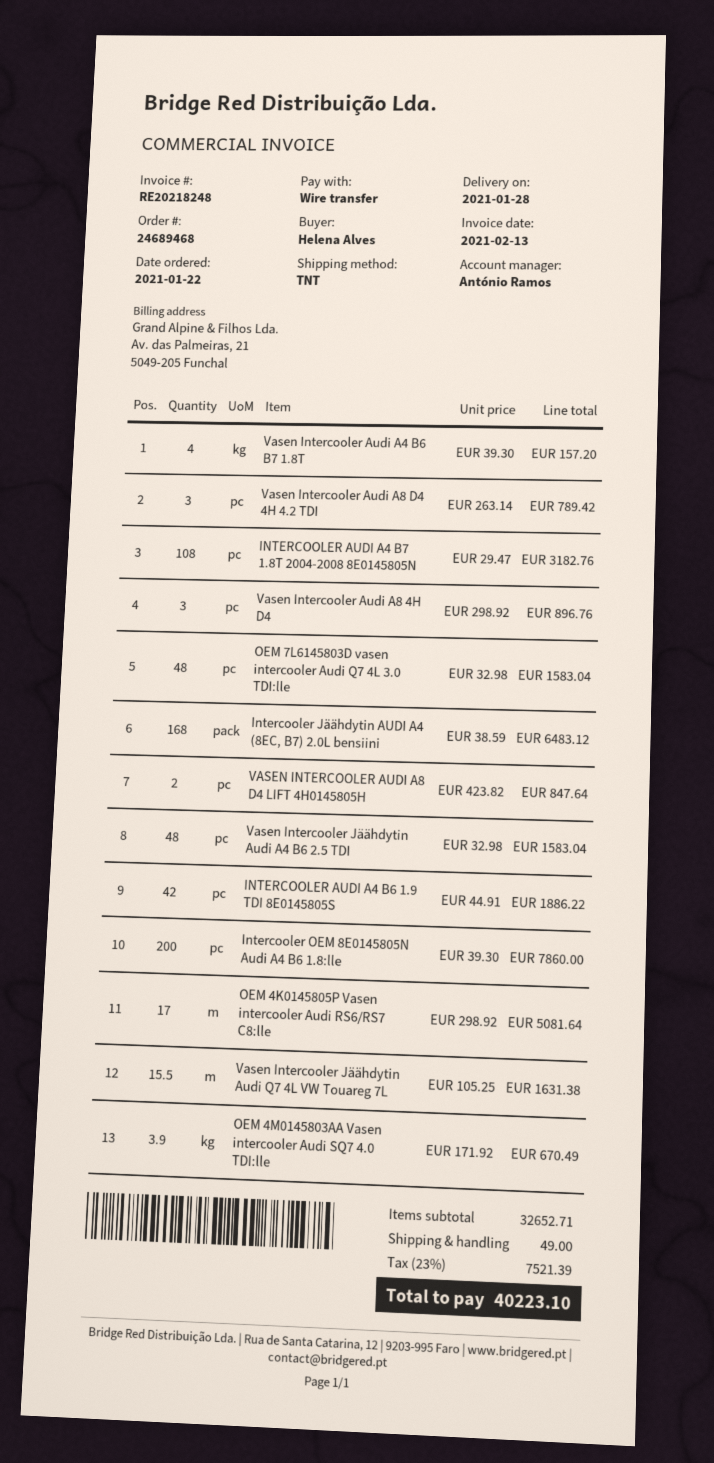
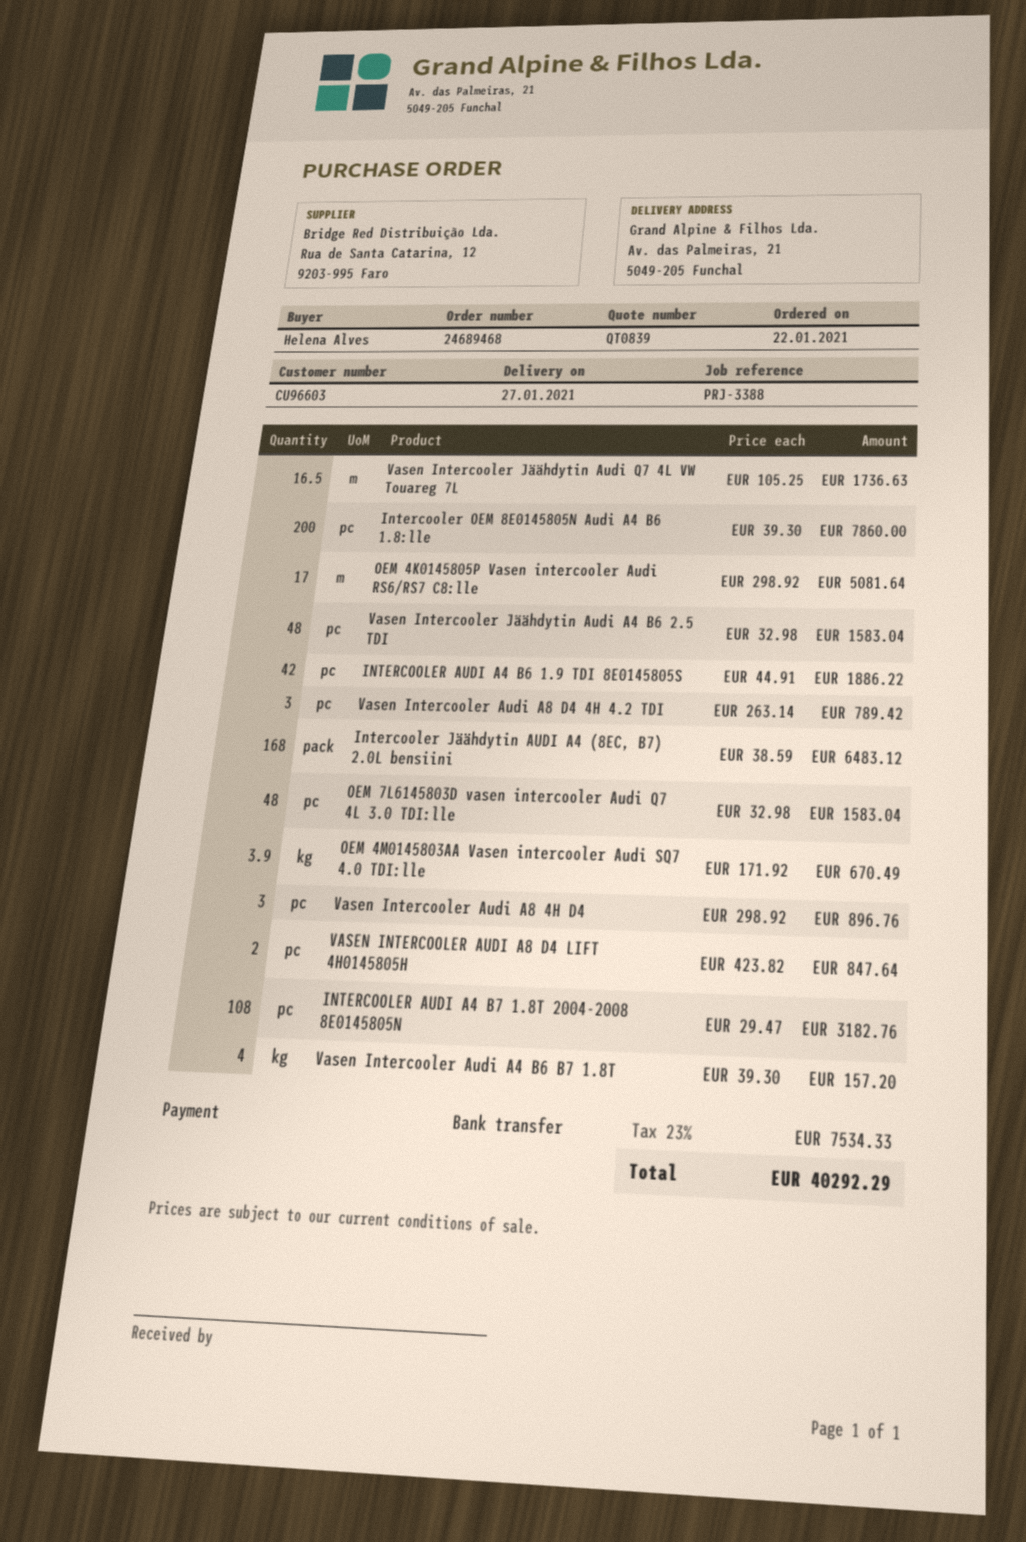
delivery date: 2021-01-28 -> 2021-01-27
Vasen Intercooler Jäähdytin Audi Q7 4L VW Touareg 7L: 15.5 x 105.25 = 1631.38 -> 16.5 x 105.25 = 1736.63
shipping: 49.00 -> none
tax: 23% = 7521.39 -> 23% = 7534.33
total: 40223.10 -> 40292.29

